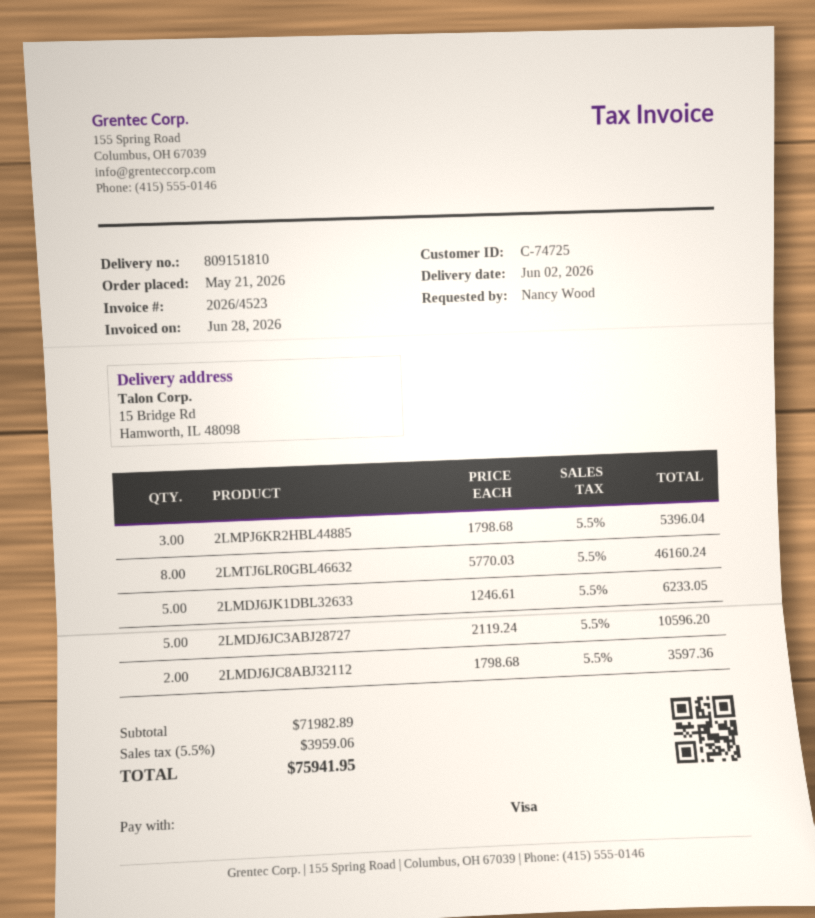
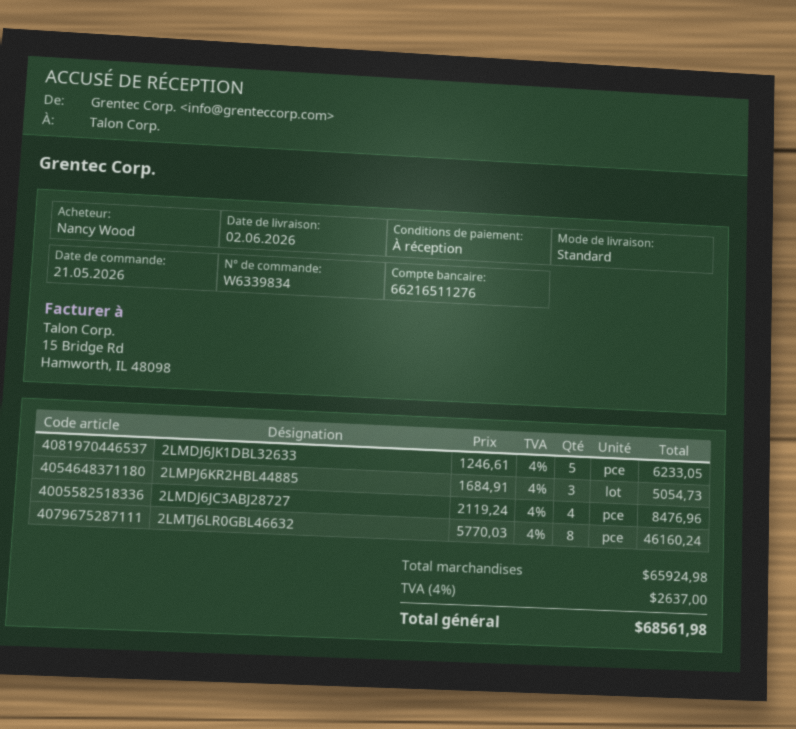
2LMPJ6KR2HBL44885: 3 x 1798.68 = 5396.04 -> 3 x 1684.91 = 5054.73
2LMDJ6JC3ABJ28727: 5 x 2119.24 = 10596.20 -> 4 x 2119.24 = 8476.96
2LMDJ6JC8ABJ32112: 2 x 1798.68 = 3597.36 -> none
subtotal: 71982.89 -> 65924.98
tax: 5.5% = 3959.06 -> 4% = 2637.00
total: 75941.95 -> 68561.98

